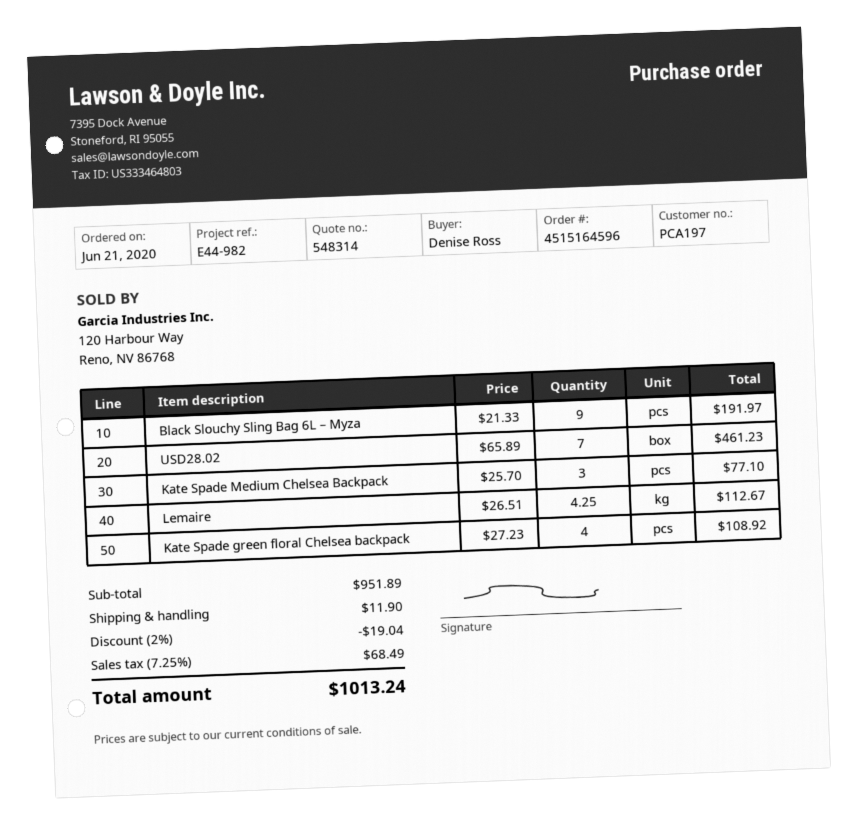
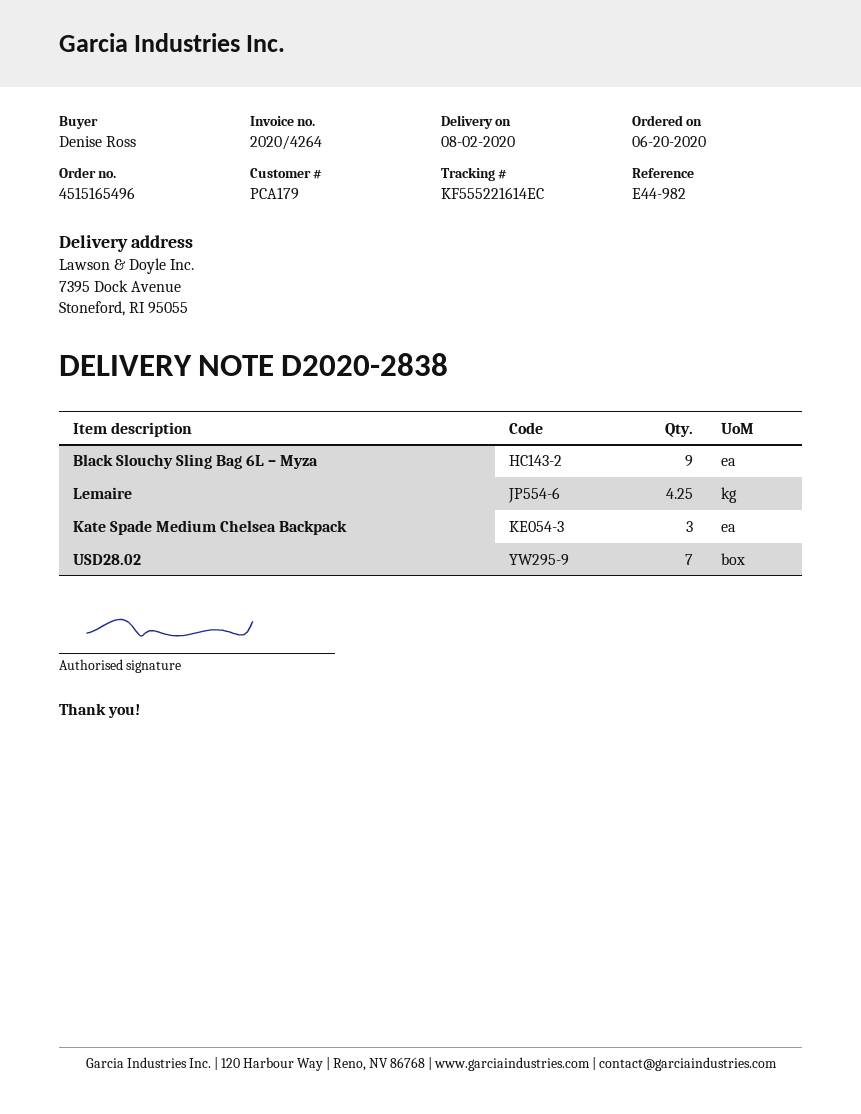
order number: 4515164596 -> 4515165496
order date: 2020-06-21 -> 2020-06-20
customer number: PCA197 -> PCA179
Kate Spade green floral Chelsea backpack: 4 -> none

